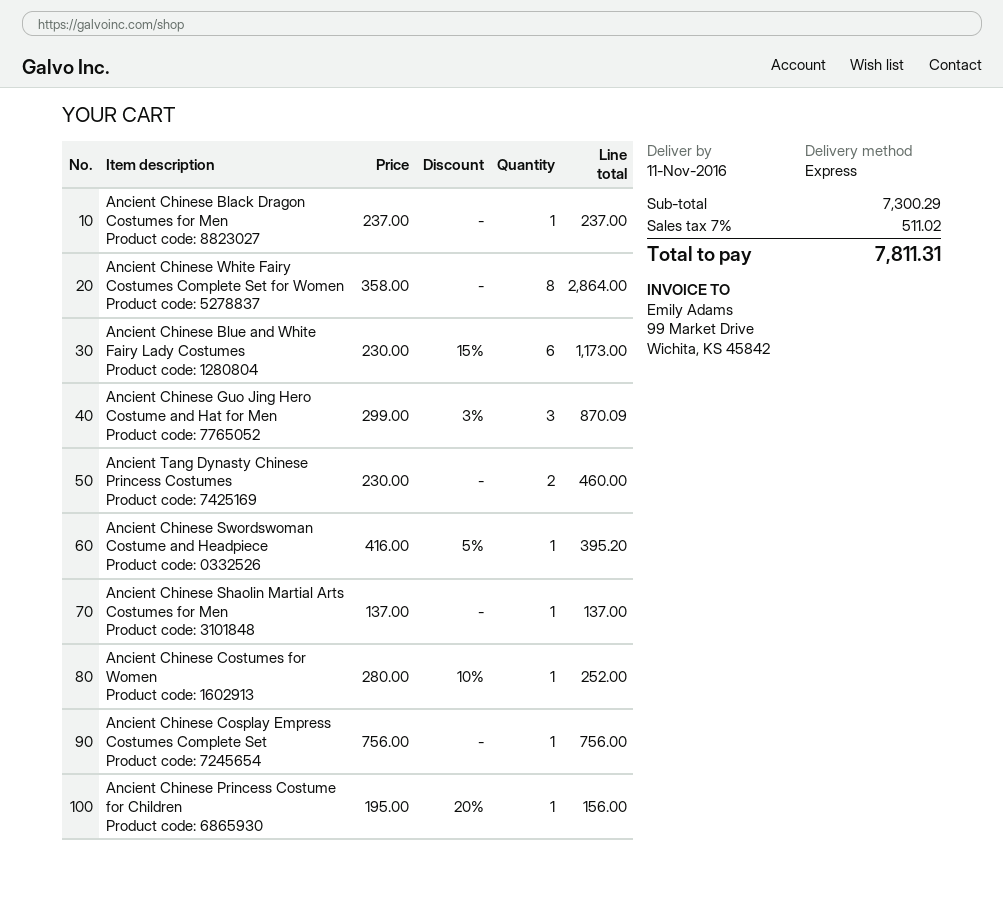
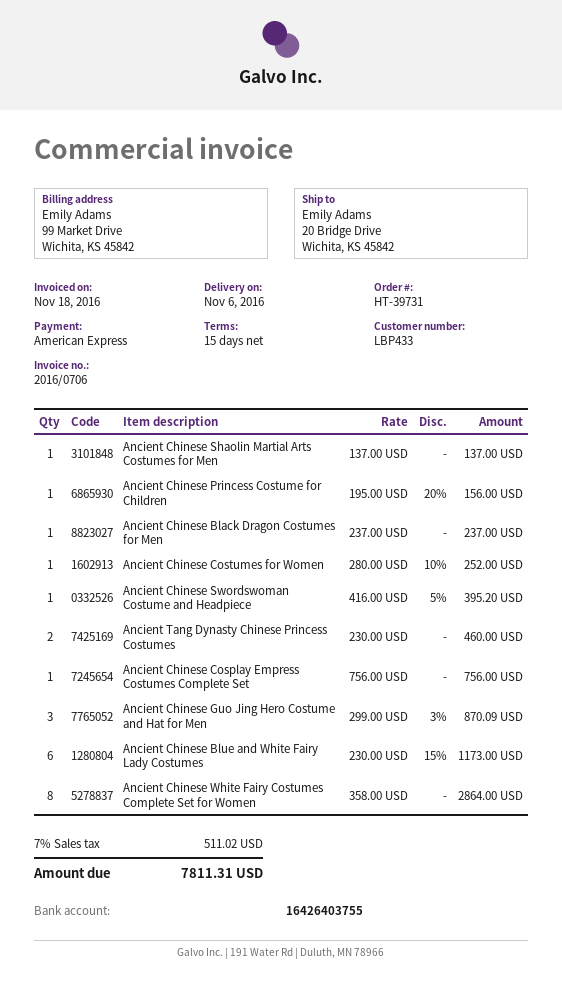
delivery date: 2016-11-11 -> 2016-11-06

